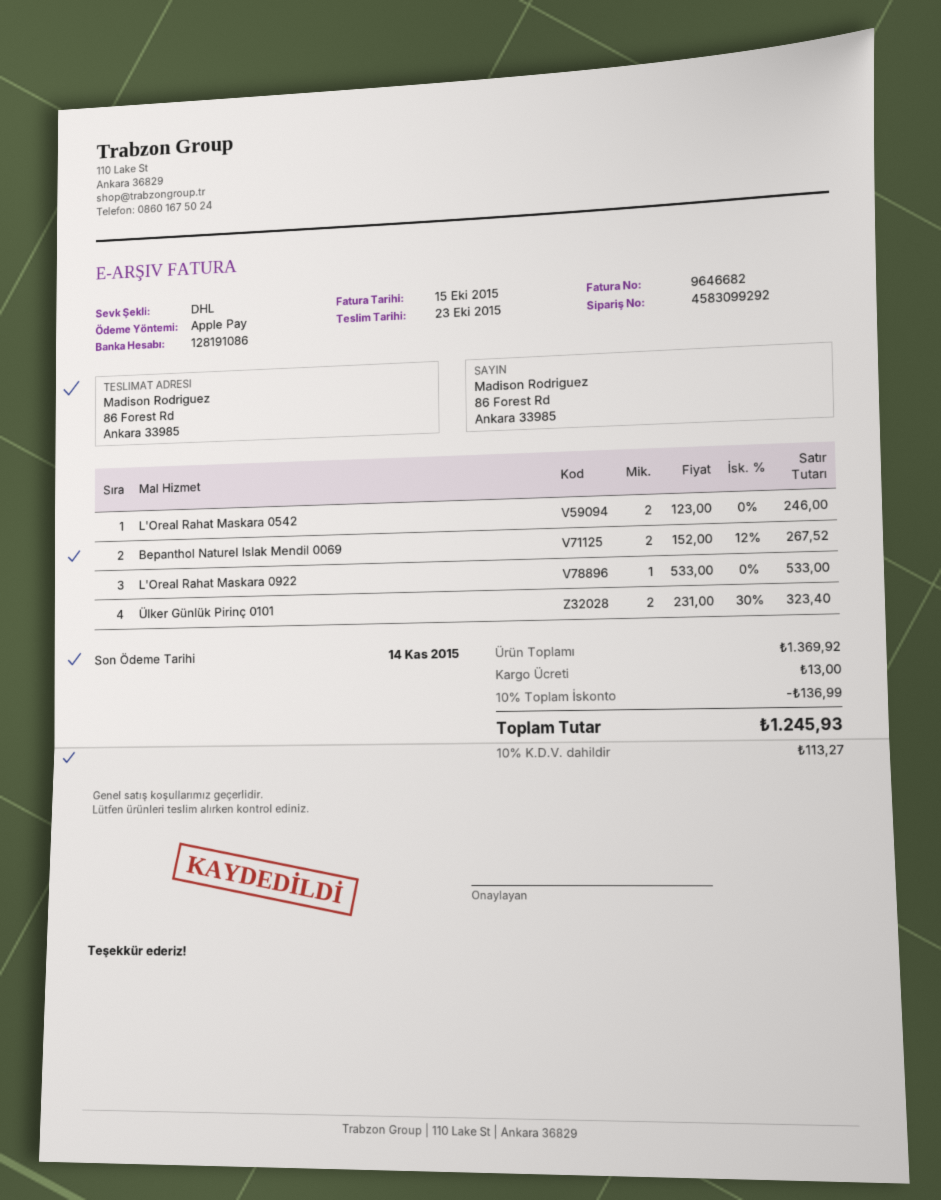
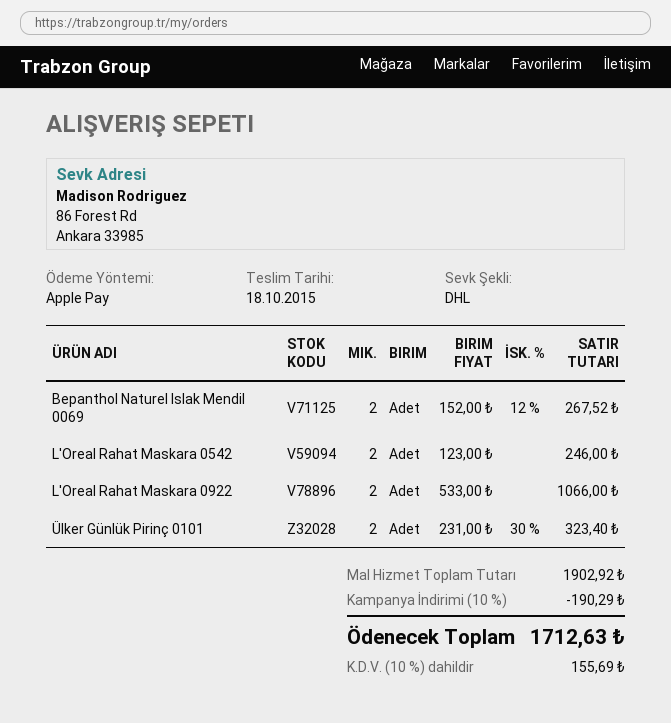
delivery date: 2015-10-23 -> 2015-10-18
L'Oreal Rahat Maskara 0922: 1 x 533.00 = 533.00 -> 2 x 533.00 = 1066.00
subtotal: 1369.92 -> 1902.92
discount: 10% = 136.99 -> 10% = 190.29
shipping: 13.00 -> none
tax: 10% = 113.27 -> 10% = 155.69
total: 1245.93 -> 1712.63

